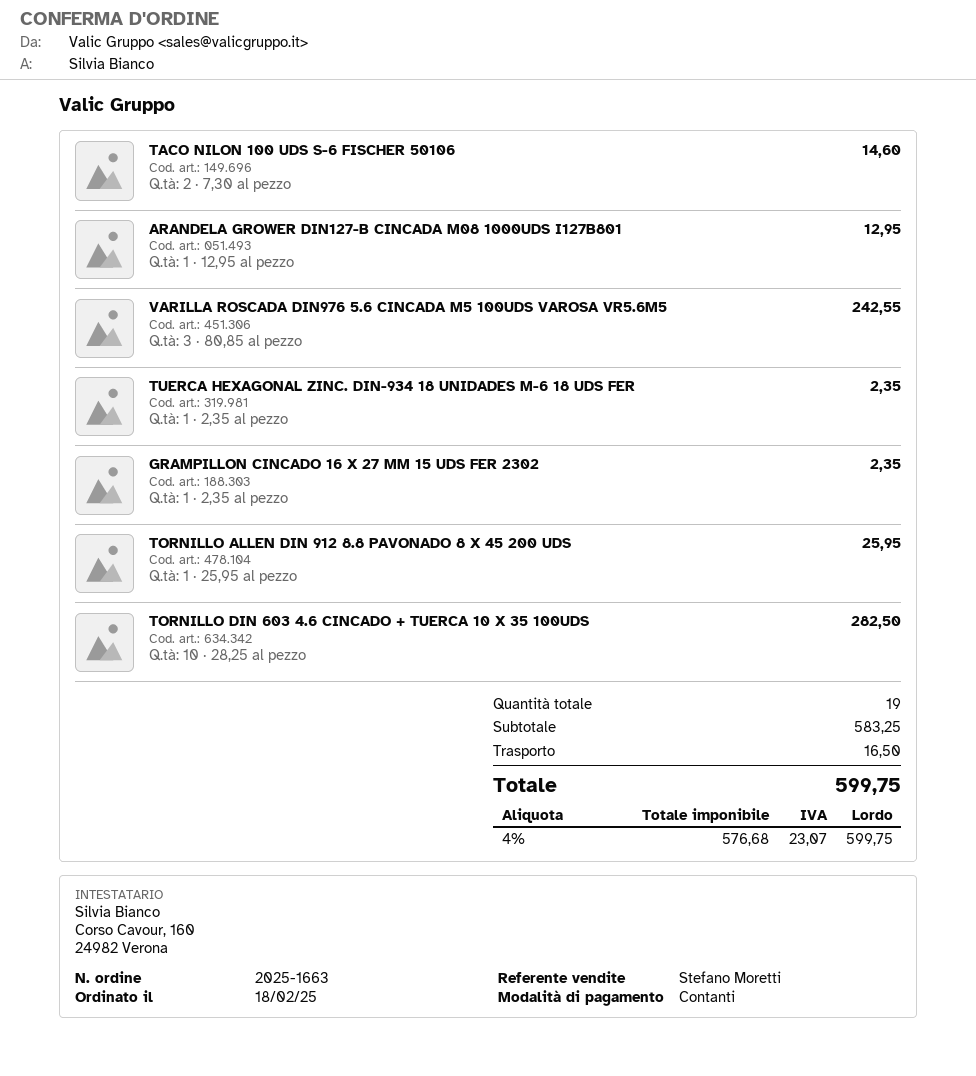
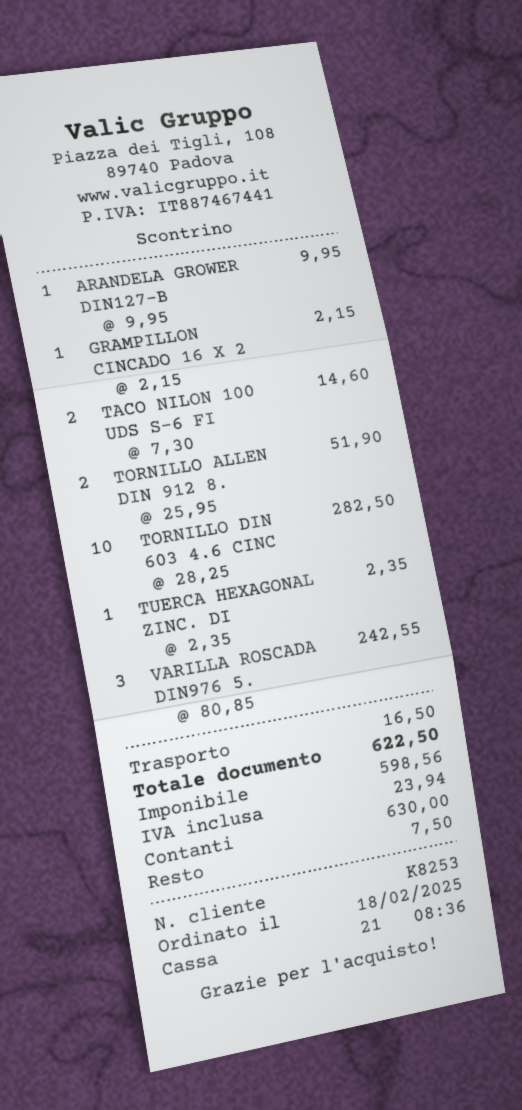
ARANDELA GROWER DIN127-B CINCADA M08 1000UDS I127B801: 1 x 12.95 = 12.95 -> 1 x 9.95 = 9.95
GRAMPILLON CINCADO 16 X 27 MM 15 UDS FER 2302: 1 x 2.35 = 2.35 -> 1 x 2.15 = 2.15
TORNILLO ALLEN DIN 912 8.8 PAVONADO 8 X 45 200 UDS: 1 x 25.95 = 25.95 -> 2 x 25.95 = 51.90
net: 576.68 -> 598.56
tax: 23.07 -> 23.94
total: 599.75 -> 622.50

